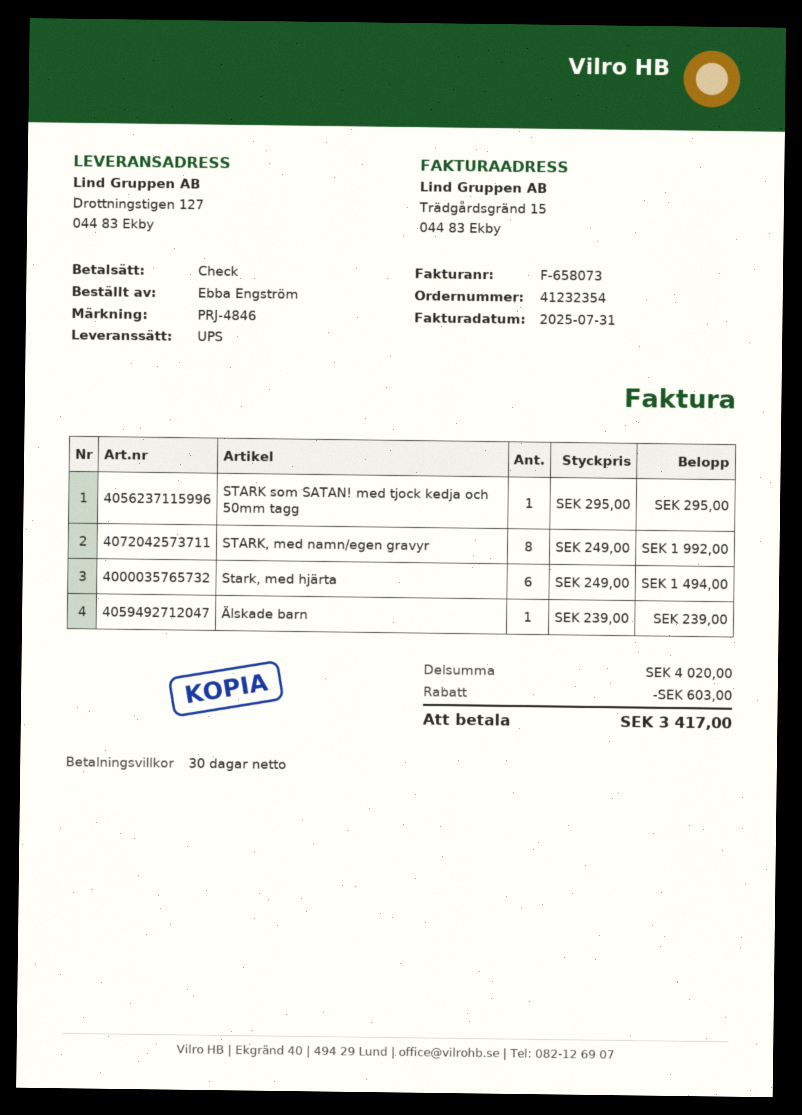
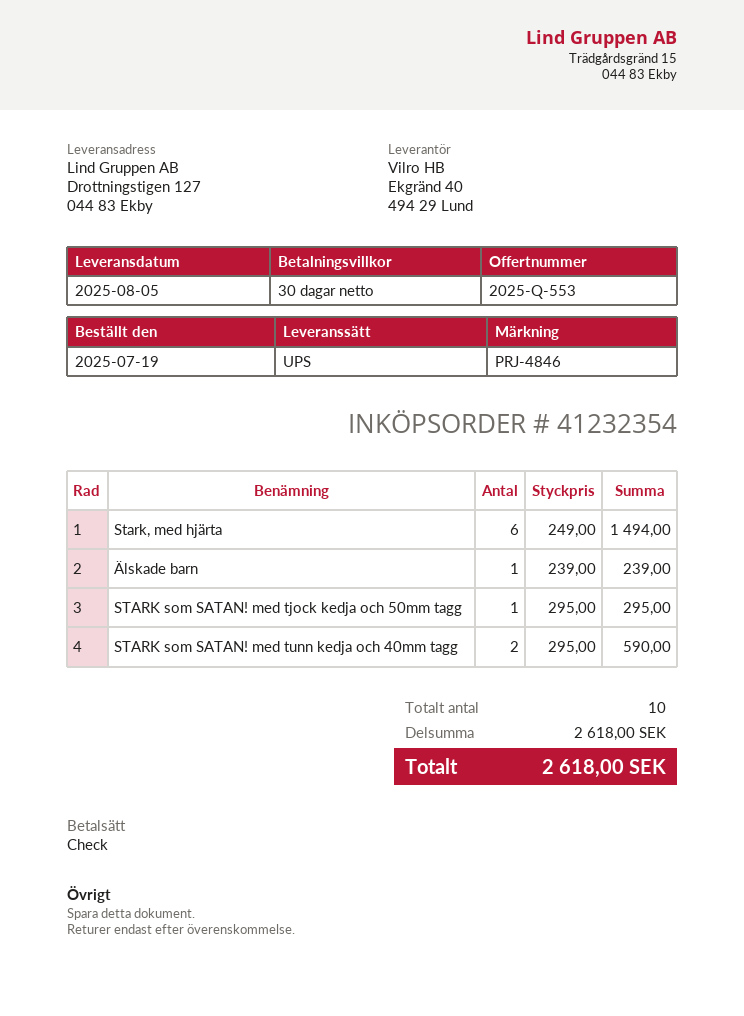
STARK, med namn/egen gravyr: 8 x 249.00 = 1992.00 -> none
STARK som SATAN! med tunn kedja och 40mm tagg: none -> 2 x 295.00 = 590.00
subtotal: 4020.00 -> 2618.00
discount: 603.00 -> none
total: 3417.00 -> 2618.00

